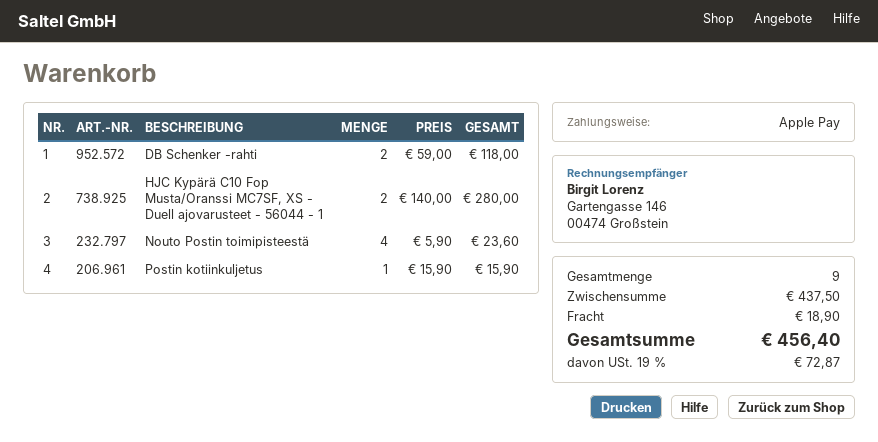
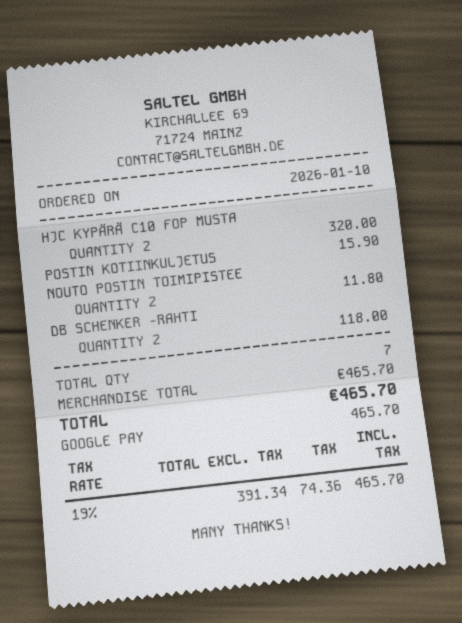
payment method: Apple Pay -> Google Pay
HJC Kypärä C10 Fop Musta/Oranssi MC7SF, XS - Duell ajovarusteet - 56044 - 1: 2 for 280.00 -> 2 for 320.00
Nouto Postin toimipisteestä: 4 for 23.60 -> 2 for 11.80
total quantity: 9 -> 7
subtotal: 437.50 -> 465.70
shipping: 18.90 -> none
tax: 19% = 72.87 -> 19% = 74.36
total: 456.40 -> 465.70

